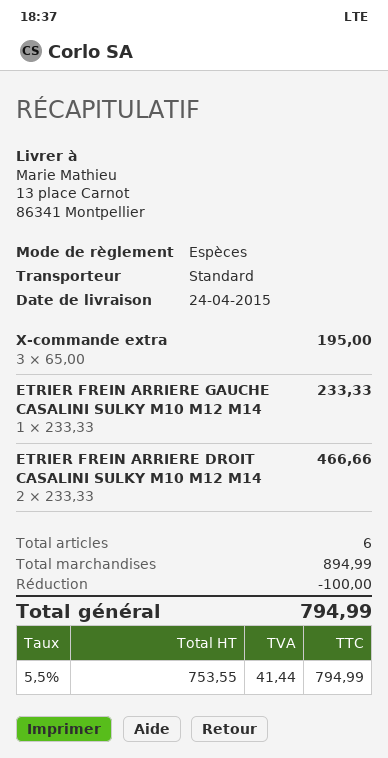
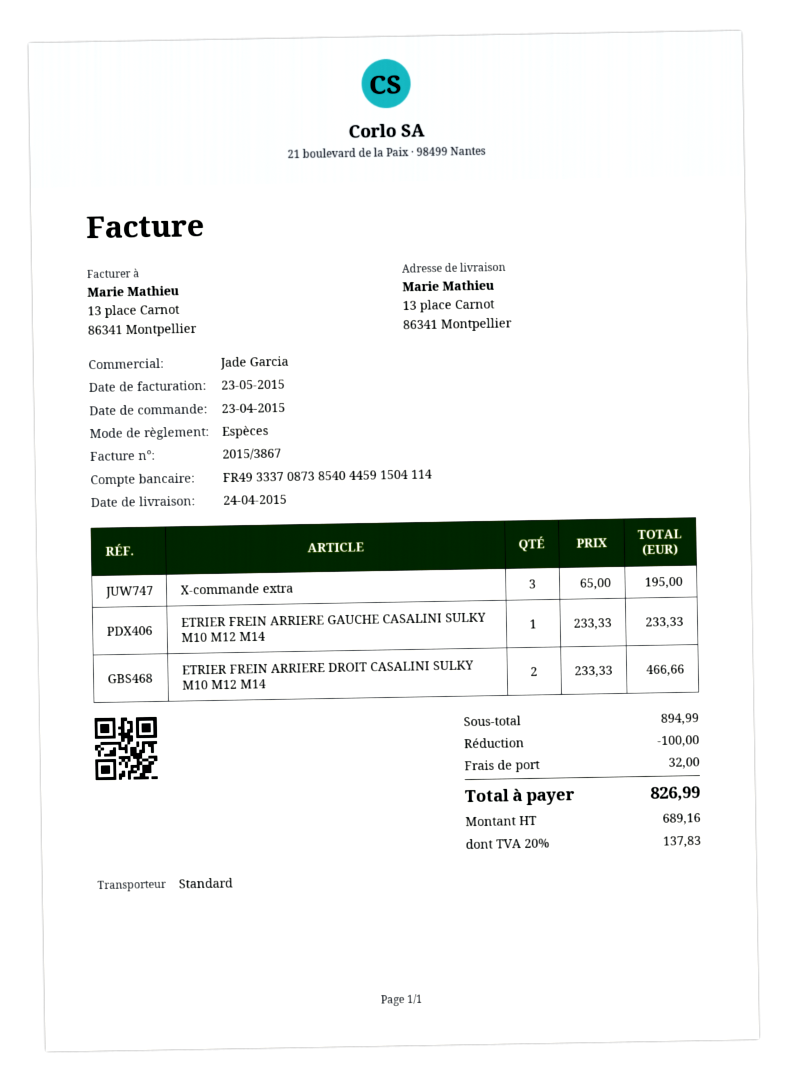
shipping: none -> 32.00
net: 753.55 -> 689.16
tax: 5.5% = 41.44 -> 20% = 137.83
total: 794.99 -> 826.99

